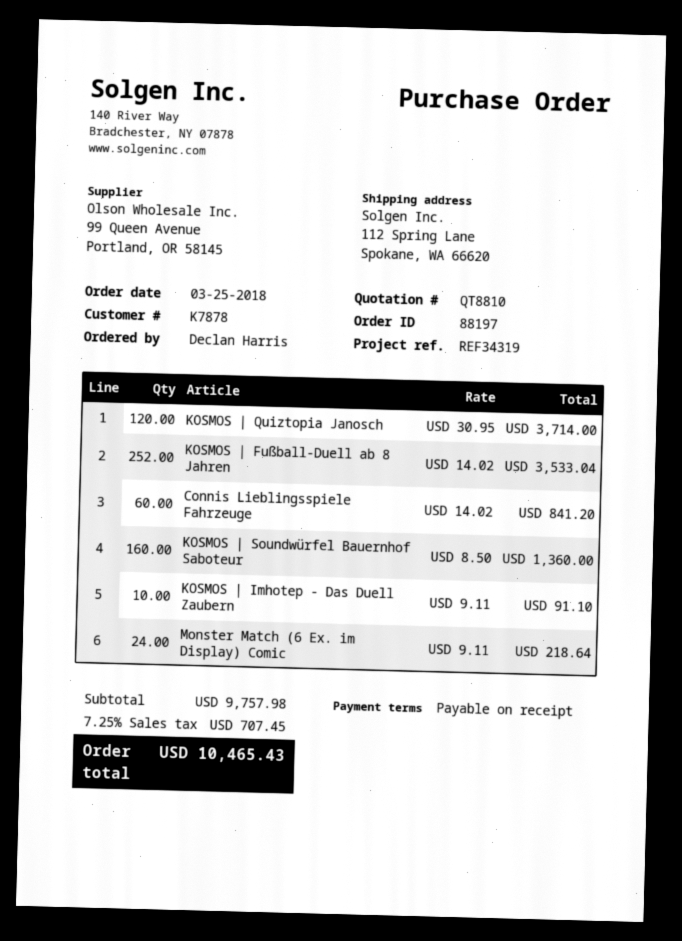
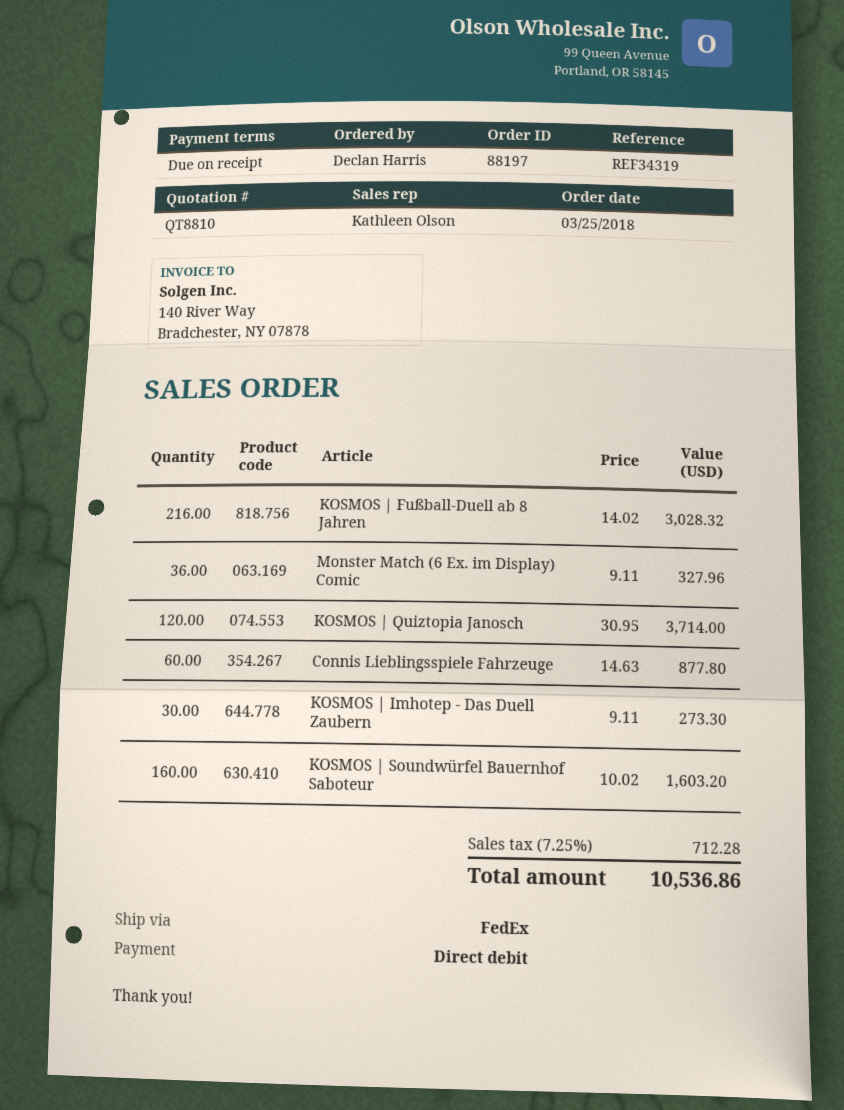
KOSMOS | Fußball-Duell ab 8 Jahren: 252 x 14.02 = 3533.04 -> 216 x 14.02 = 3028.32
Connis Lieblingsspiele Fahrzeuge: 60 x 14.02 = 841.20 -> 60 x 14.63 = 877.80
KOSMOS | Soundwürfel Bauernhof Saboteur: 160 x 8.50 = 1360.00 -> 160 x 10.02 = 1603.20
KOSMOS | Imhotep - Das Duell Zaubern: 10 x 9.11 = 91.10 -> 30 x 9.11 = 273.30
Monster Match (6 Ex. im Display) Comic: 24 x 9.11 = 218.64 -> 36 x 9.11 = 327.96
tax: 7.25% = 707.45 -> 7.25% = 712.28
total: 10465.43 -> 10536.86

